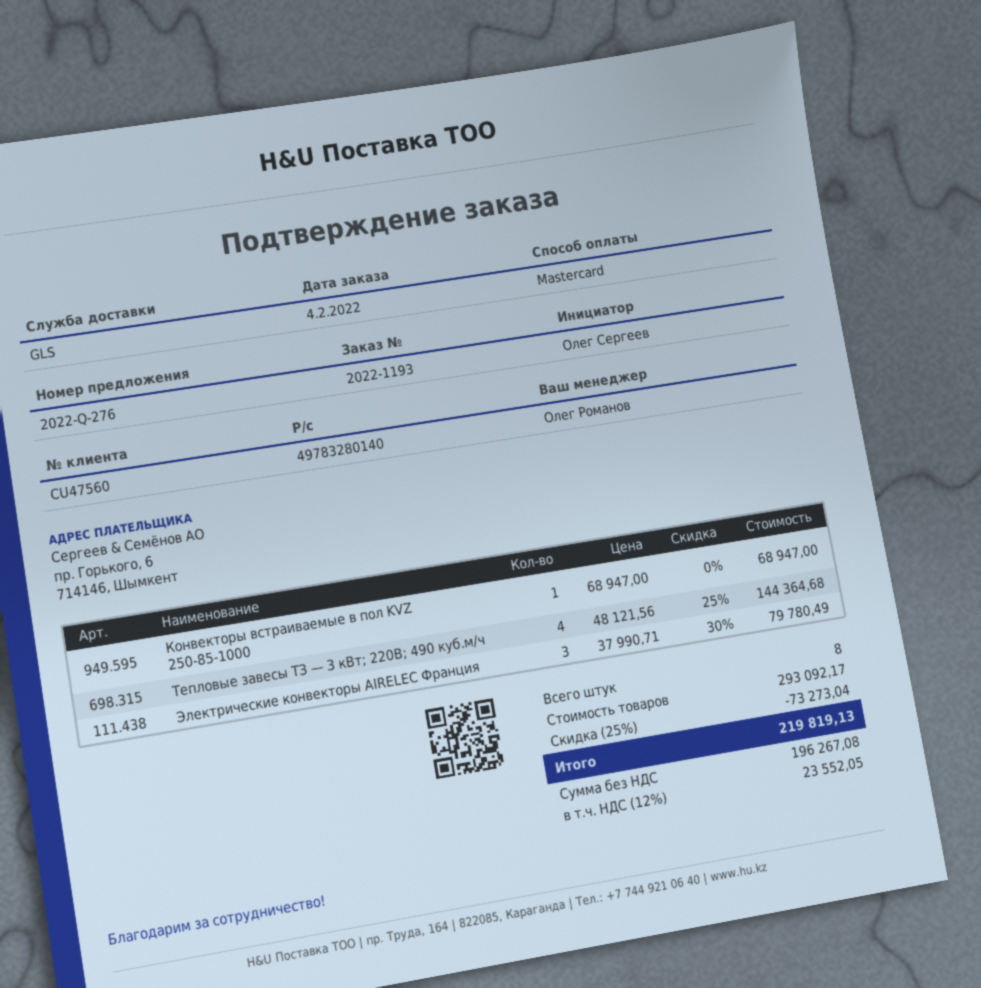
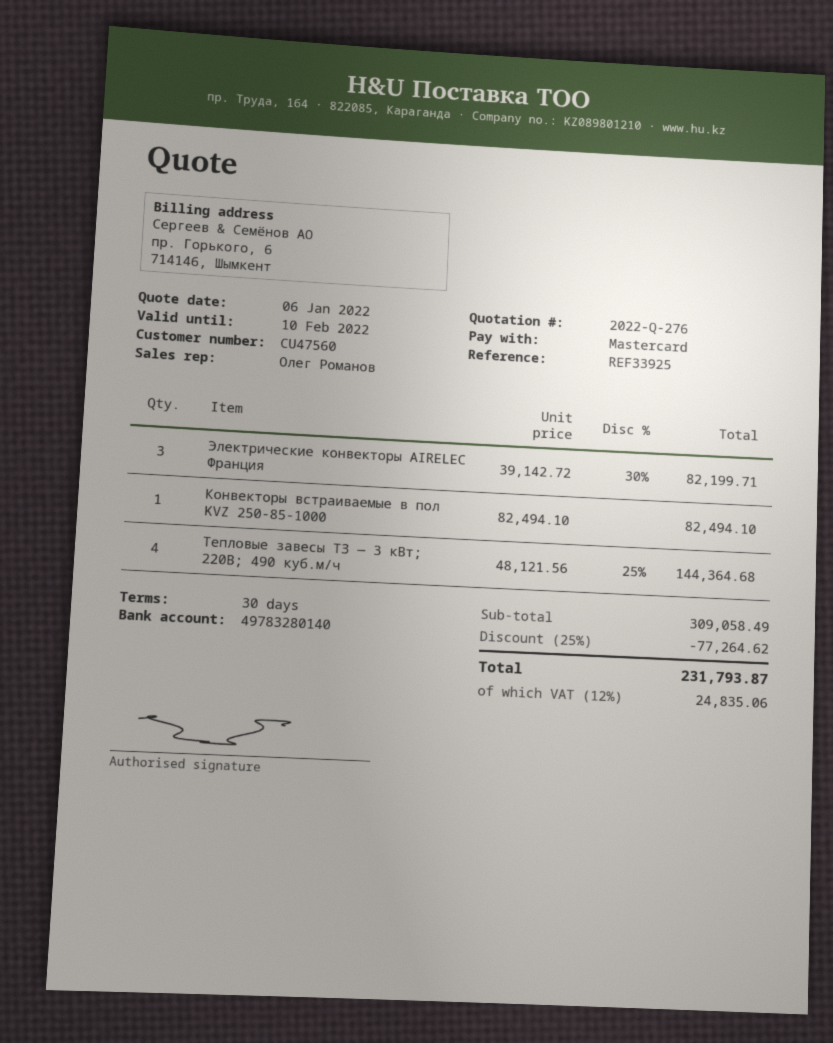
Конвекторы встраиваемые в пол KVZ 250-85-1000: 1 x 68947.00 = 68947.00 -> 1 x 82494.10 = 82494.10
Электрические конвекторы AIRELEC Франция: 3 x 37990.71 - 30% = 79780.49 -> 3 x 39142.72 - 30% = 82199.71
subtotal: 293092.17 -> 309058.49
discount: 25% = 73273.04 -> 25% = 77264.62
tax: 12% = 23552.05 -> 12% = 24835.06
total: 219819.13 -> 231793.87

